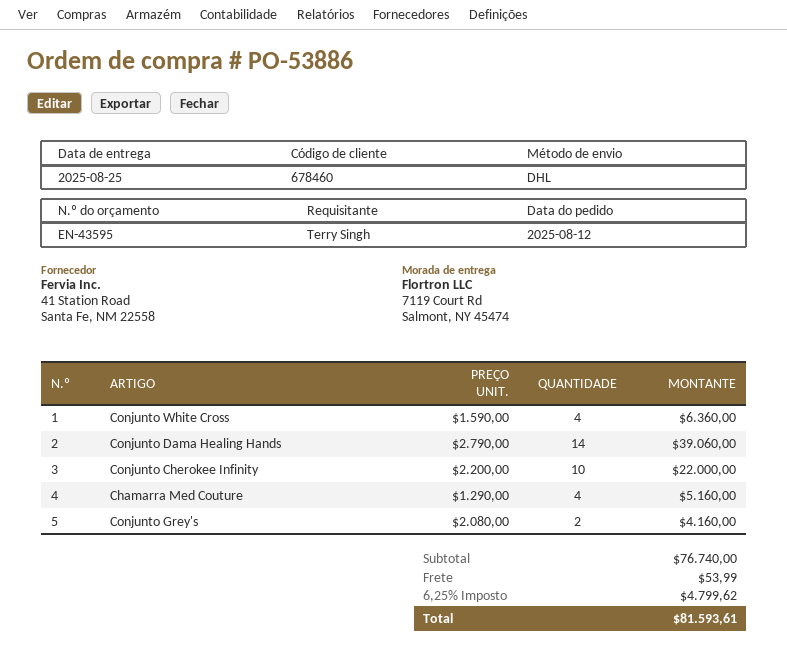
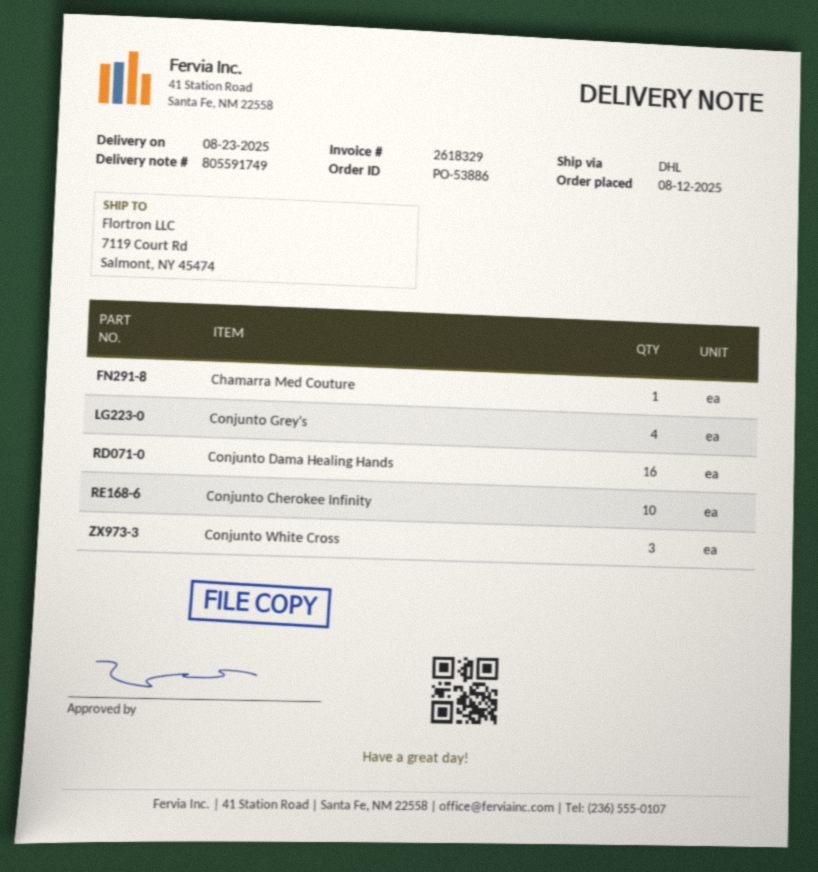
delivery date: 2025-08-25 -> 2025-08-23
Conjunto White Cross: 4 -> 3
Conjunto Dama Healing Hands: 14 -> 16
Chamarra Med Couture: 4 -> 1
Conjunto Grey's: 2 -> 4

